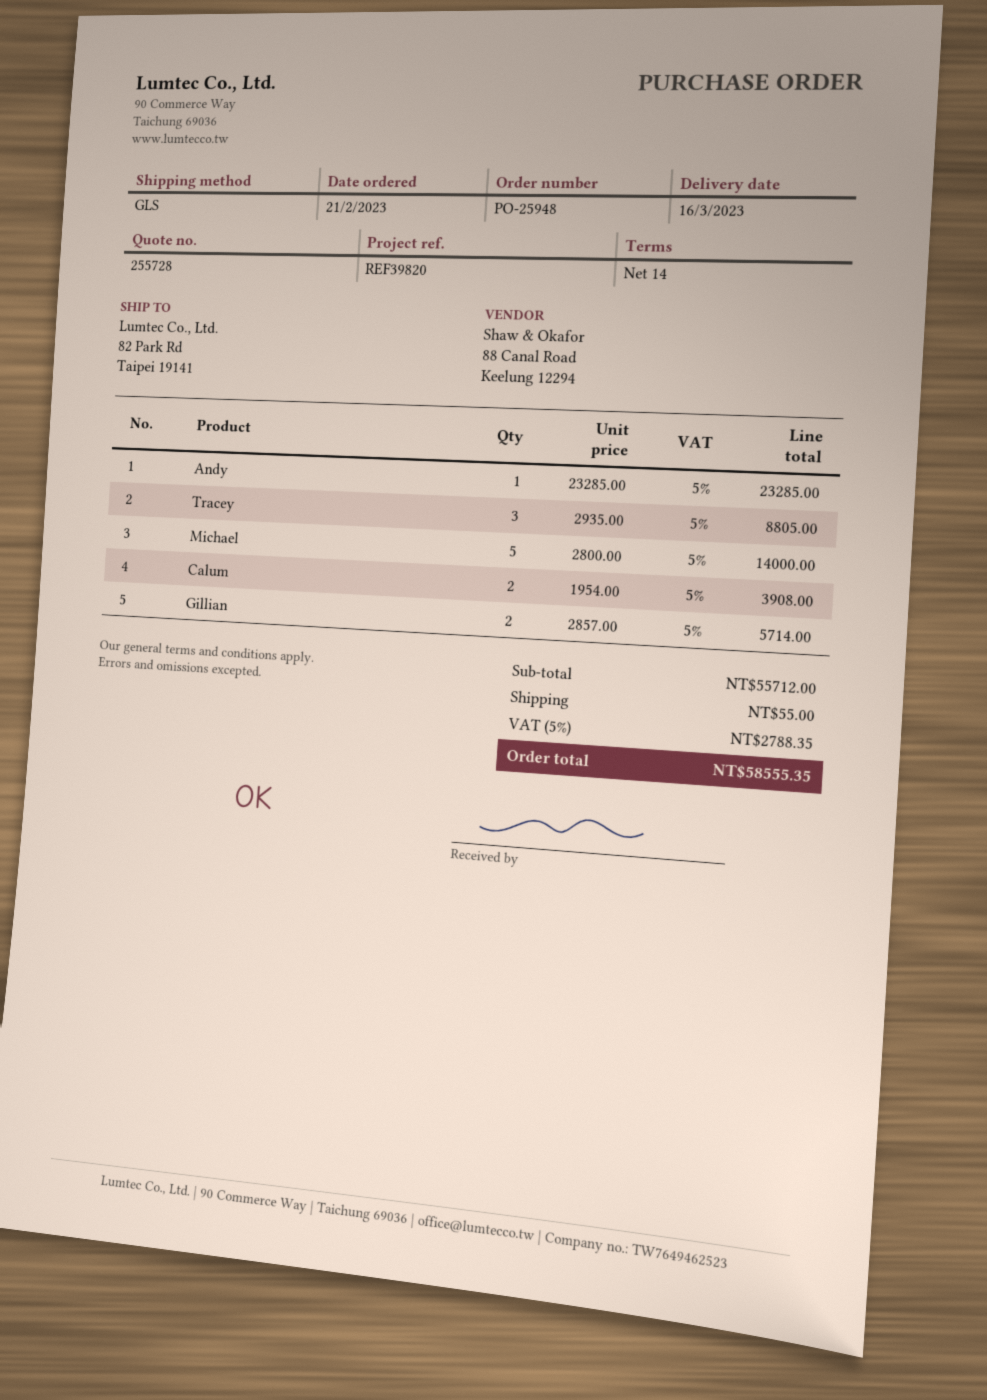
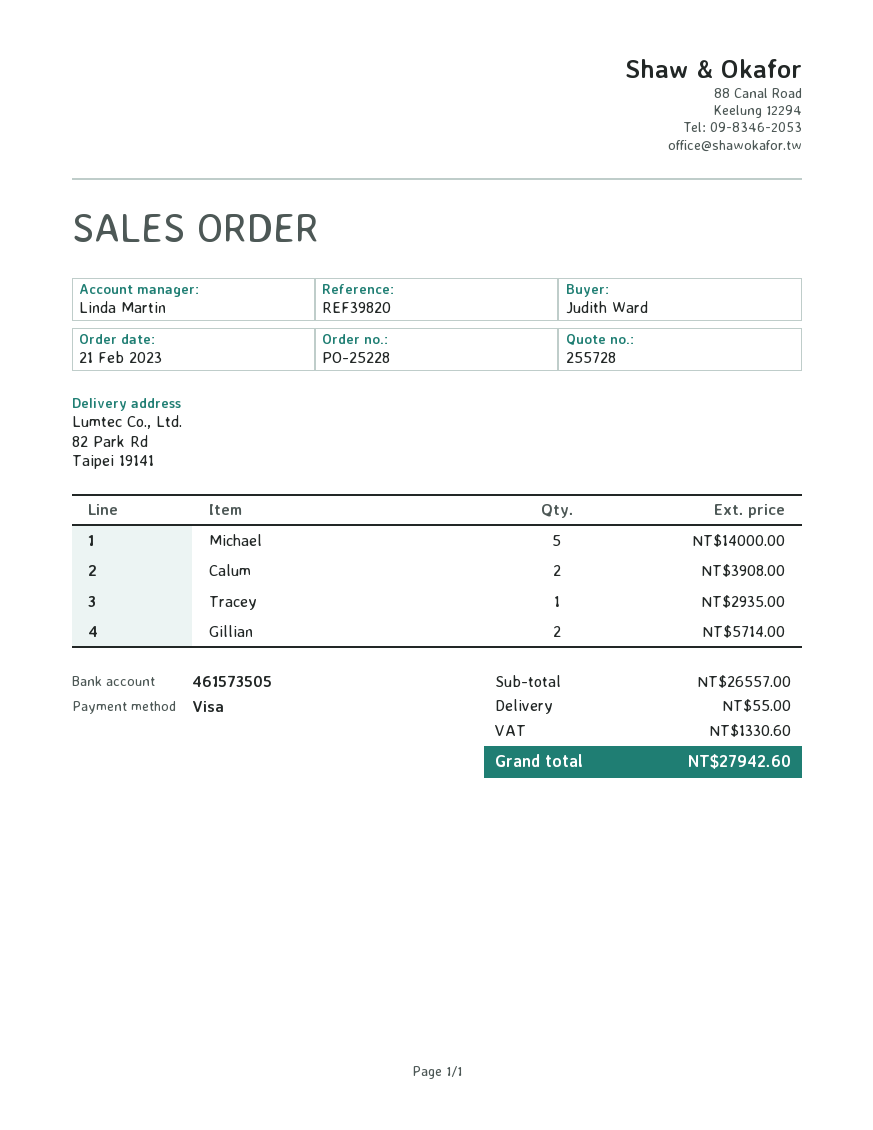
order number: PO-25948 -> PO-25228
Andy: 1 for 23285.00 -> none
Tracey: 3 for 8805.00 -> 1 for 2935.00
subtotal: 55712.00 -> 26557.00
tax: 2788.35 -> 1330.60
total: 58555.35 -> 27942.60

